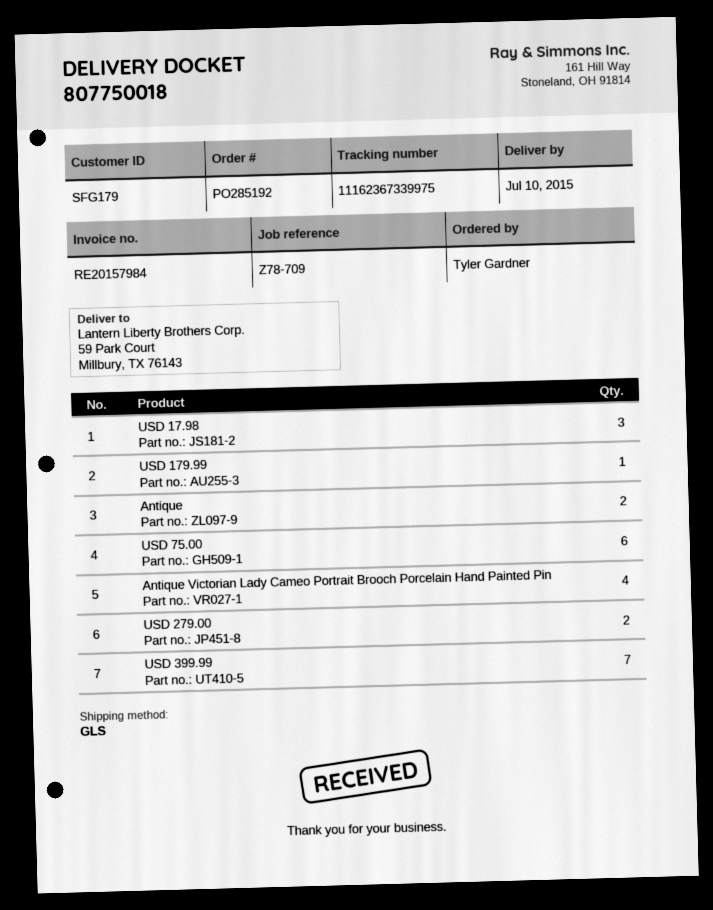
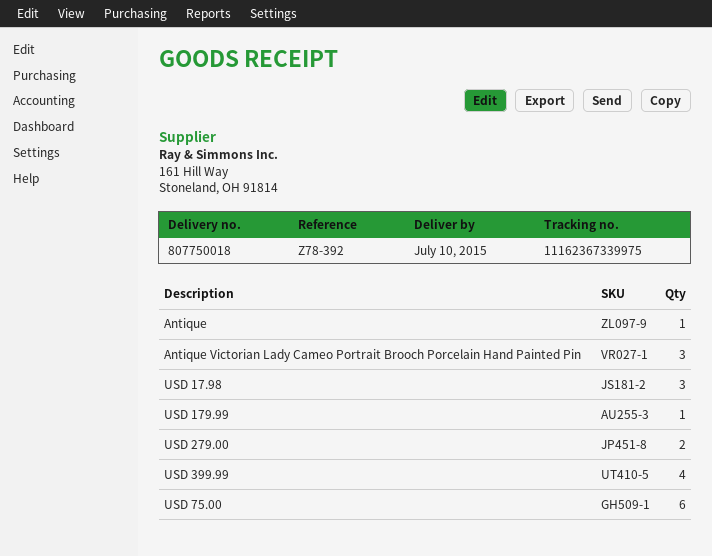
reference: Z78-709 -> Z78-392
Antique: 2 -> 1
Antique Victorian Lady Cameo Portrait Brooch Porcelain Hand Painted Pin: 4 -> 3
USD 399.99: 7 -> 4

